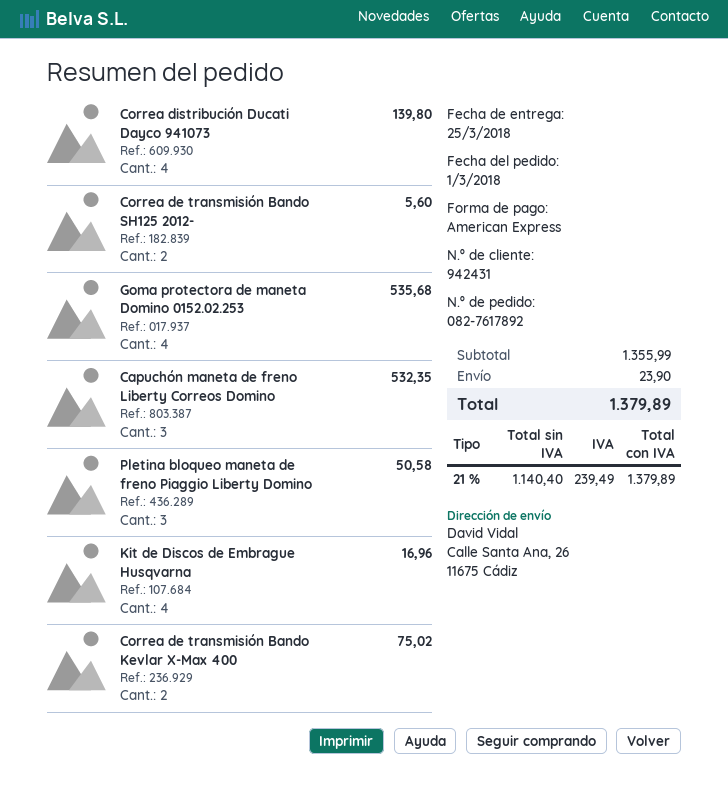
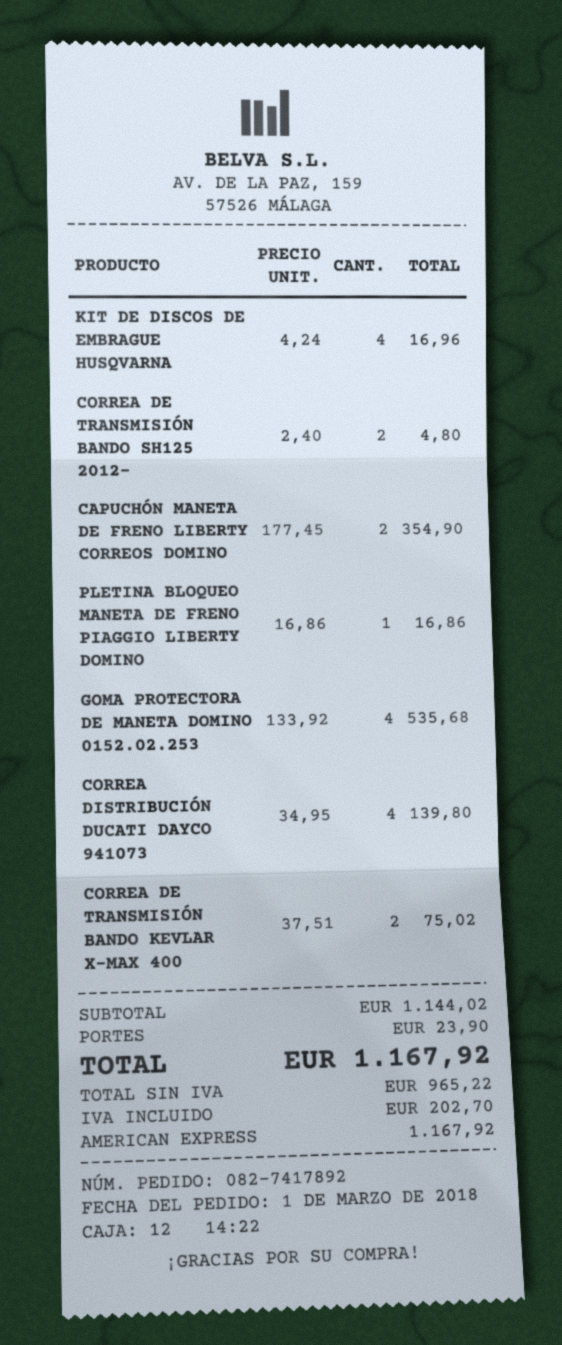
order number: 082-7617892 -> 082-7417892
Correa de transmisión Bando SH125 2012-: 2 for 5.60 -> 2 for 4.80
Capuchón maneta de freno Liberty Correos Domino: 3 for 532.35 -> 2 for 354.90
Pletina bloqueo maneta de freno Piaggio Liberty Domino: 3 for 50.58 -> 1 for 16.86
subtotal: 1355.99 -> 1144.02
net: 1140.40 -> 965.22
tax: 239.49 -> 202.70
total: 1379.89 -> 1167.92

